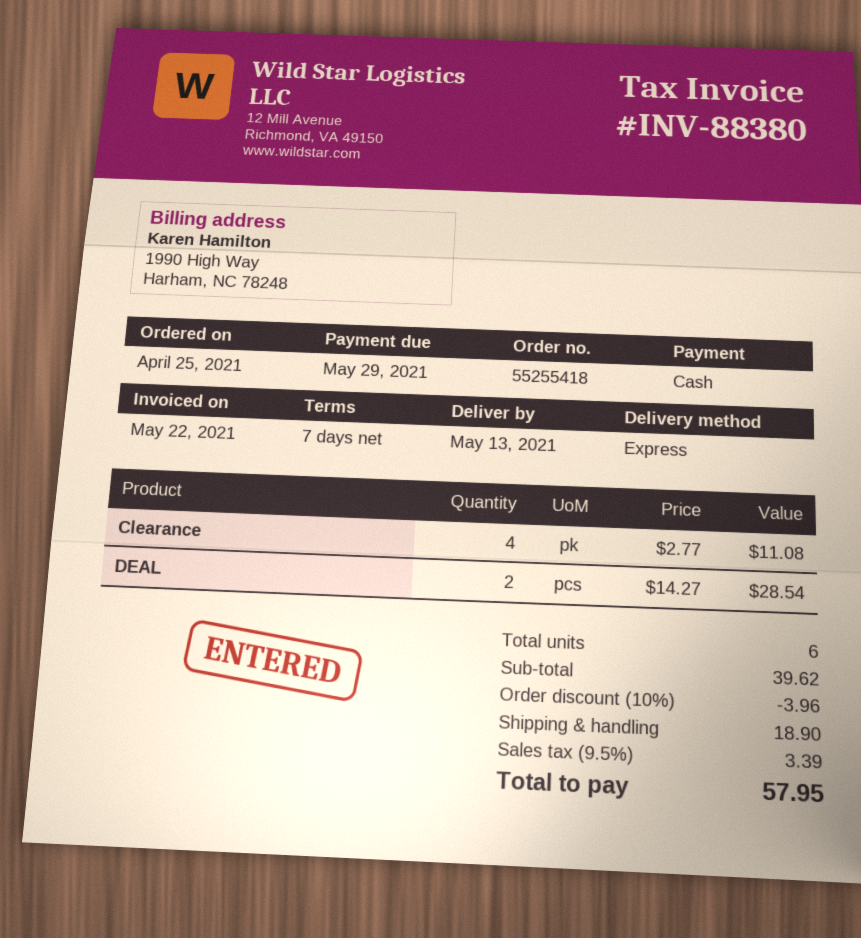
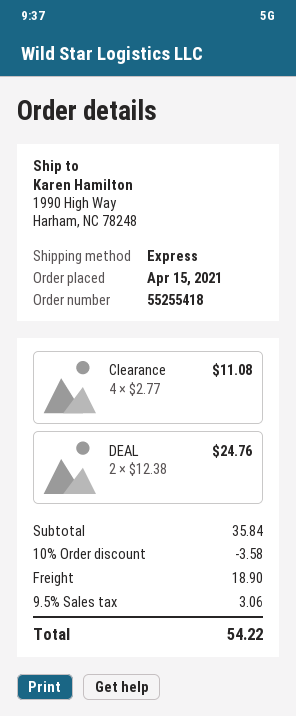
order date: 2021-04-25 -> 2021-04-15
DEAL: 2 x 14.27 = 28.54 -> 2 x 12.38 = 24.76
subtotal: 39.62 -> 35.84
discount: 10% = 3.96 -> 10% = 3.58
tax: 9.5% = 3.39 -> 9.5% = 3.06
total: 57.95 -> 54.22

